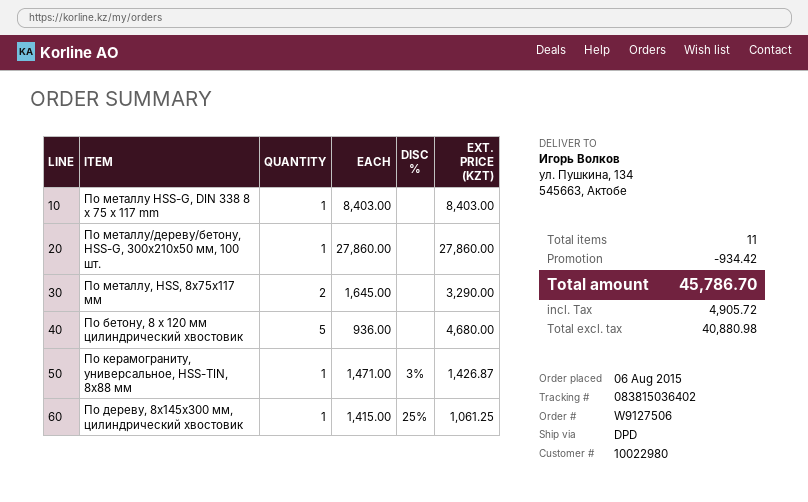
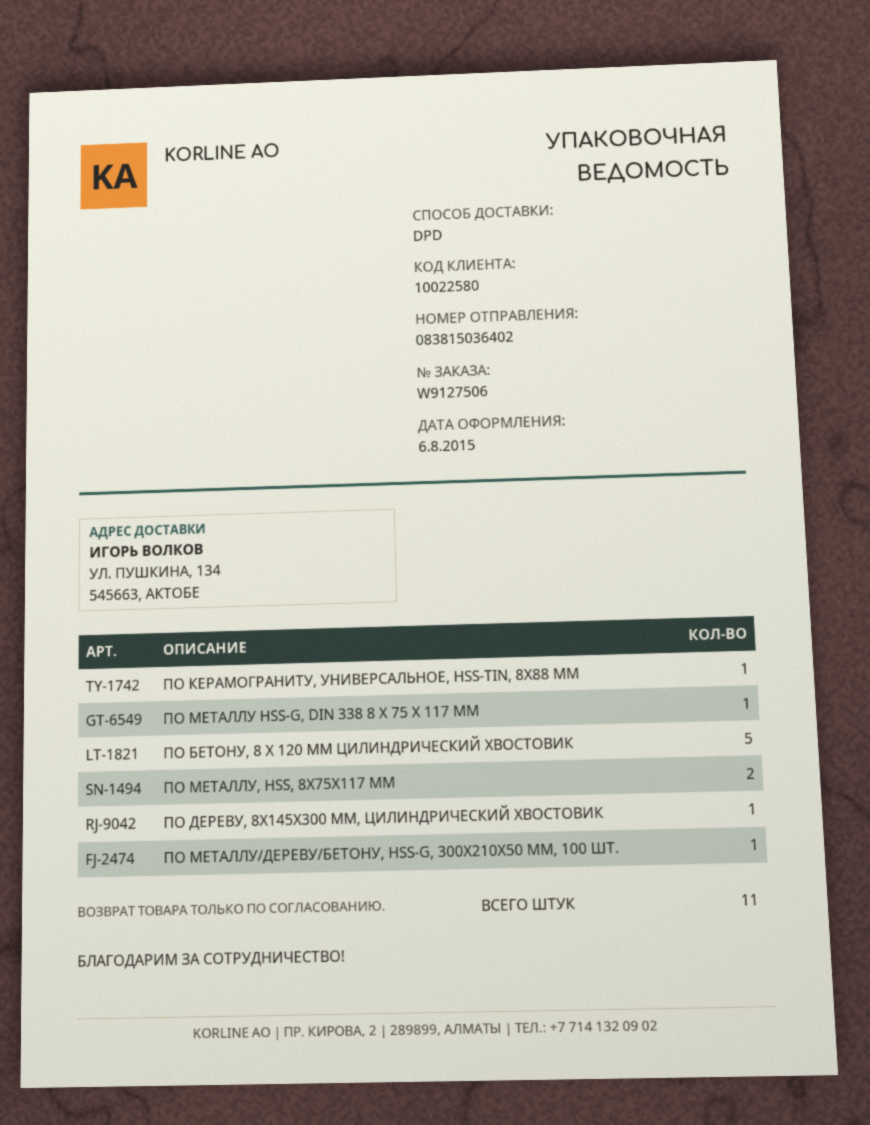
customer number: 10022980 -> 10022580

